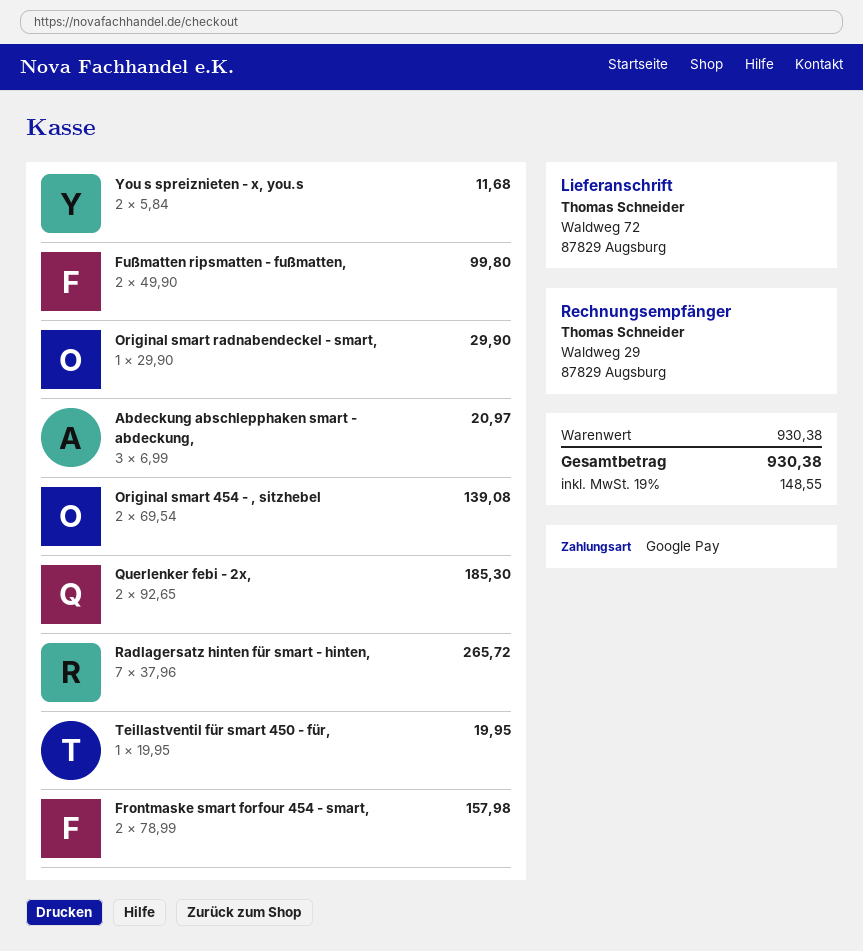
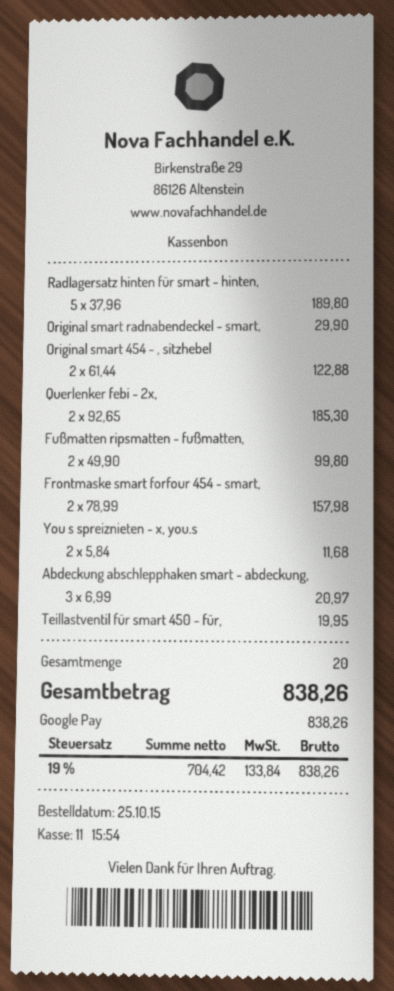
Original smart 454 - , sitzhebel: 2 x 69.54 = 139.08 -> 2 x 61.44 = 122.88
Radlagersatz hinten für smart - hinten,: 7 x 37.96 = 265.72 -> 5 x 37.96 = 189.80
tax: 19% = 148.55 -> 19% = 133.84
total: 930.38 -> 838.26

